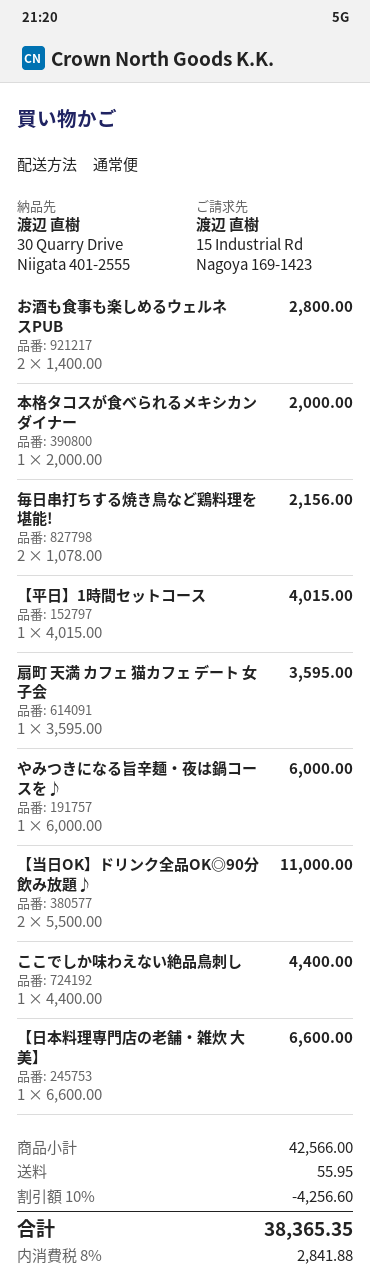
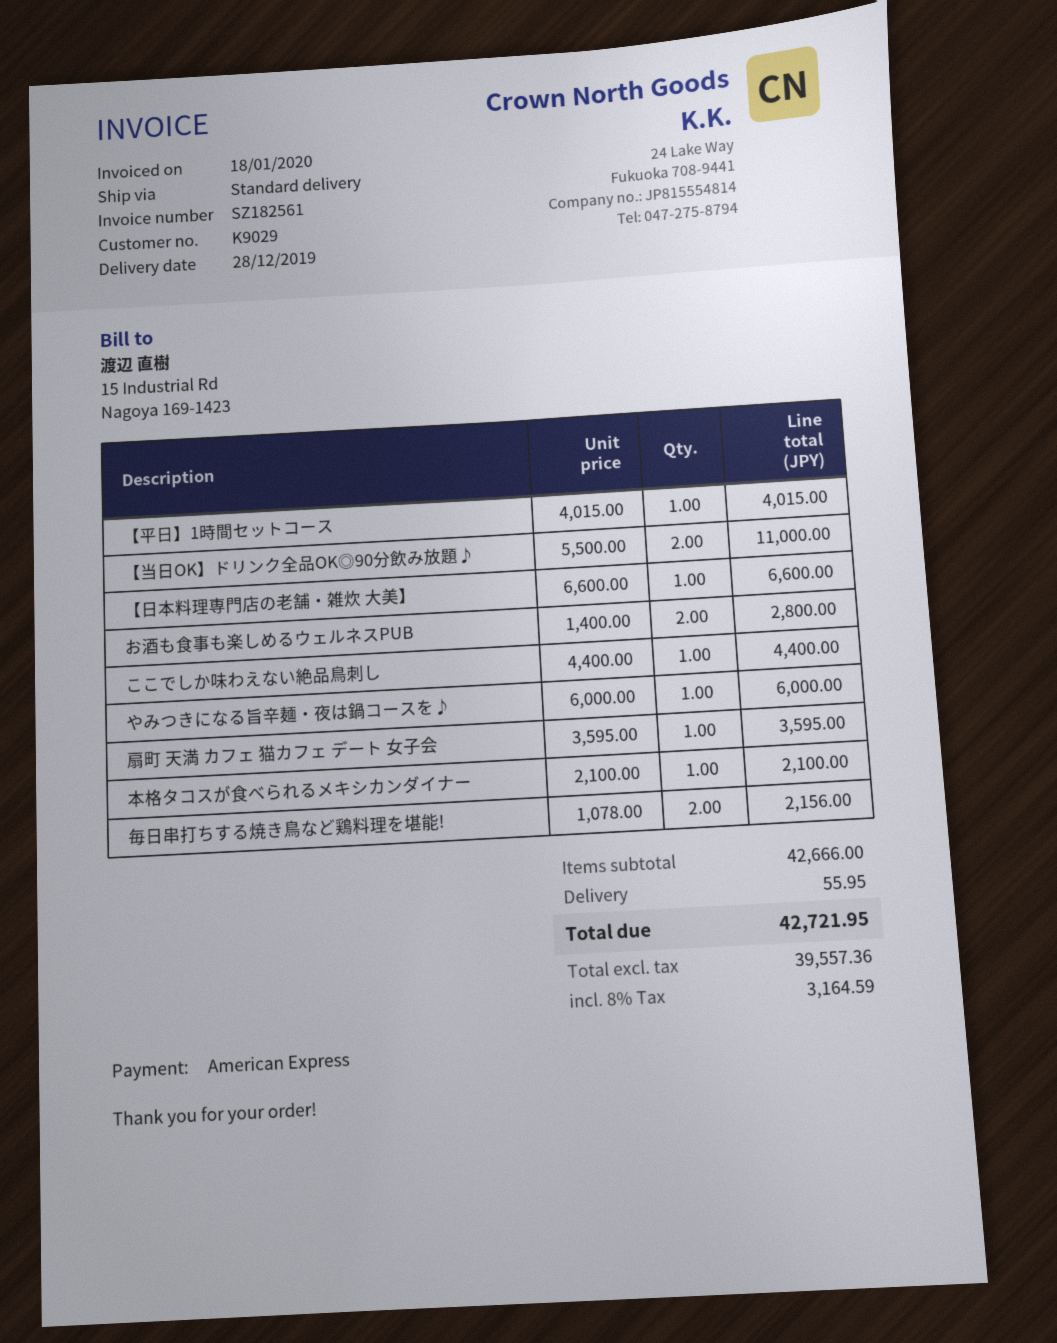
本格タコスが食べられるメキシカンダイナー: 1 x 2000.00 = 2000.00 -> 1 x 2100.00 = 2100.00
subtotal: 42566.00 -> 42666.00
discount: 10% = 4256.60 -> none
tax: 8% = 2841.88 -> 8% = 3164.59
total: 38365.35 -> 42721.95

